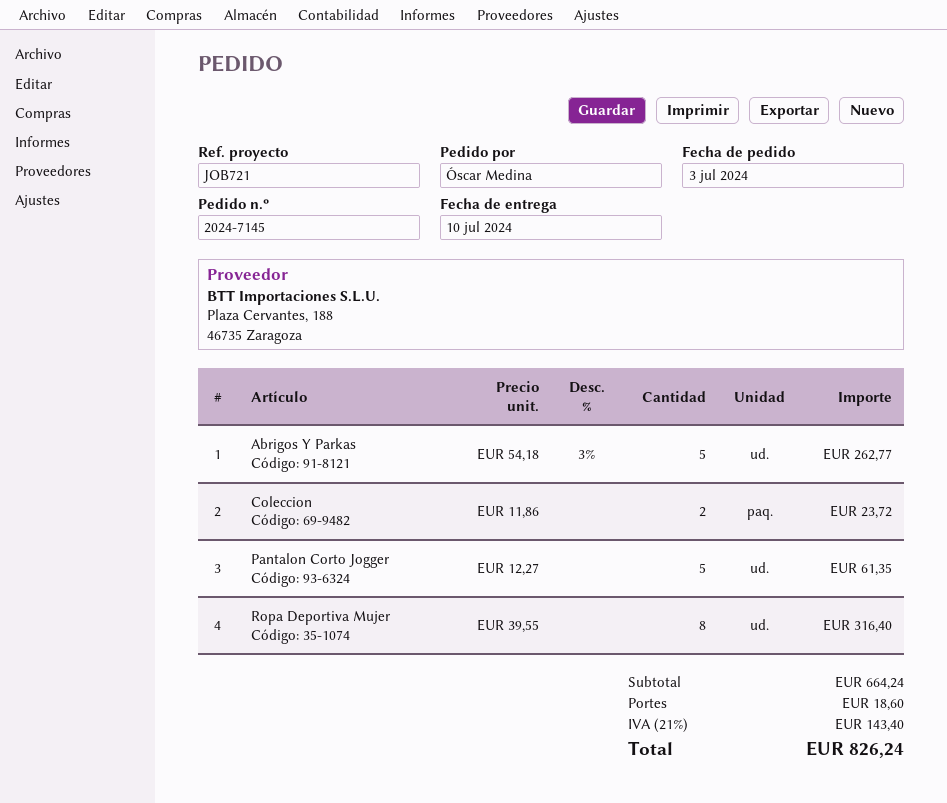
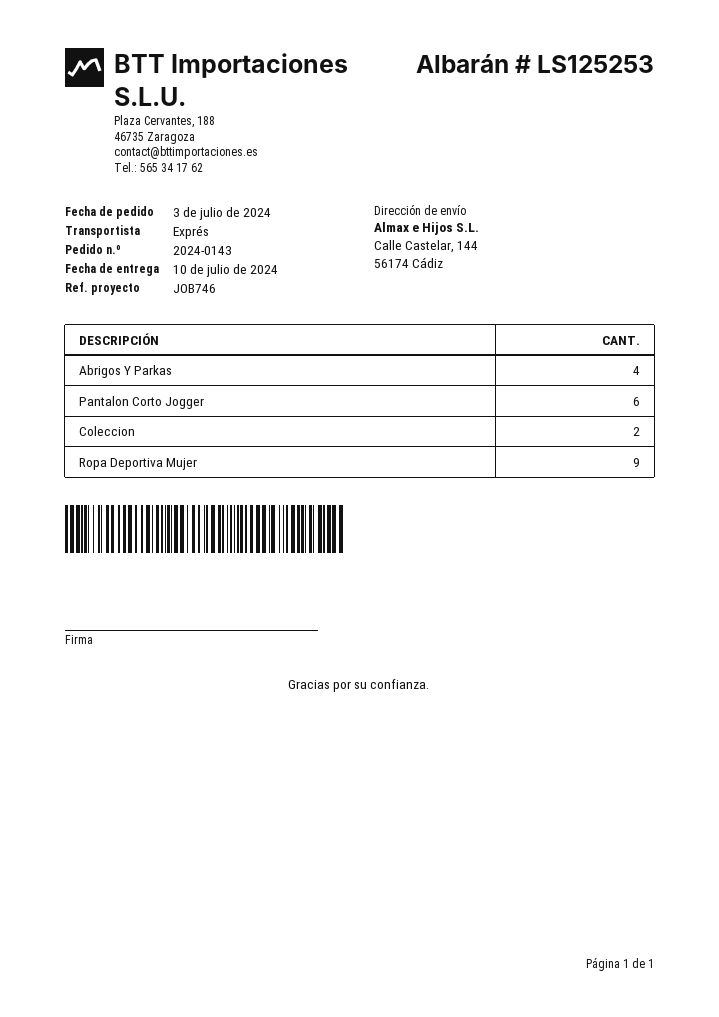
order number: 2024-7145 -> 2024-0143
reference: JOB721 -> JOB746
Abrigos Y Parkas: 5 -> 4
Pantalon Corto Jogger: 5 -> 6
Ropa Deportiva Mujer: 8 -> 9

